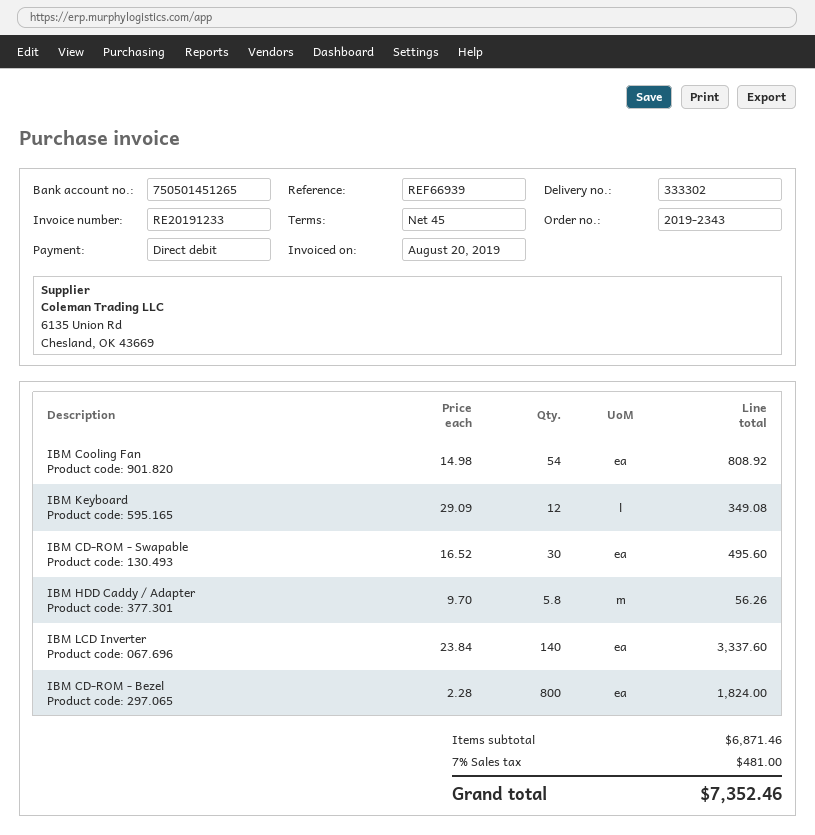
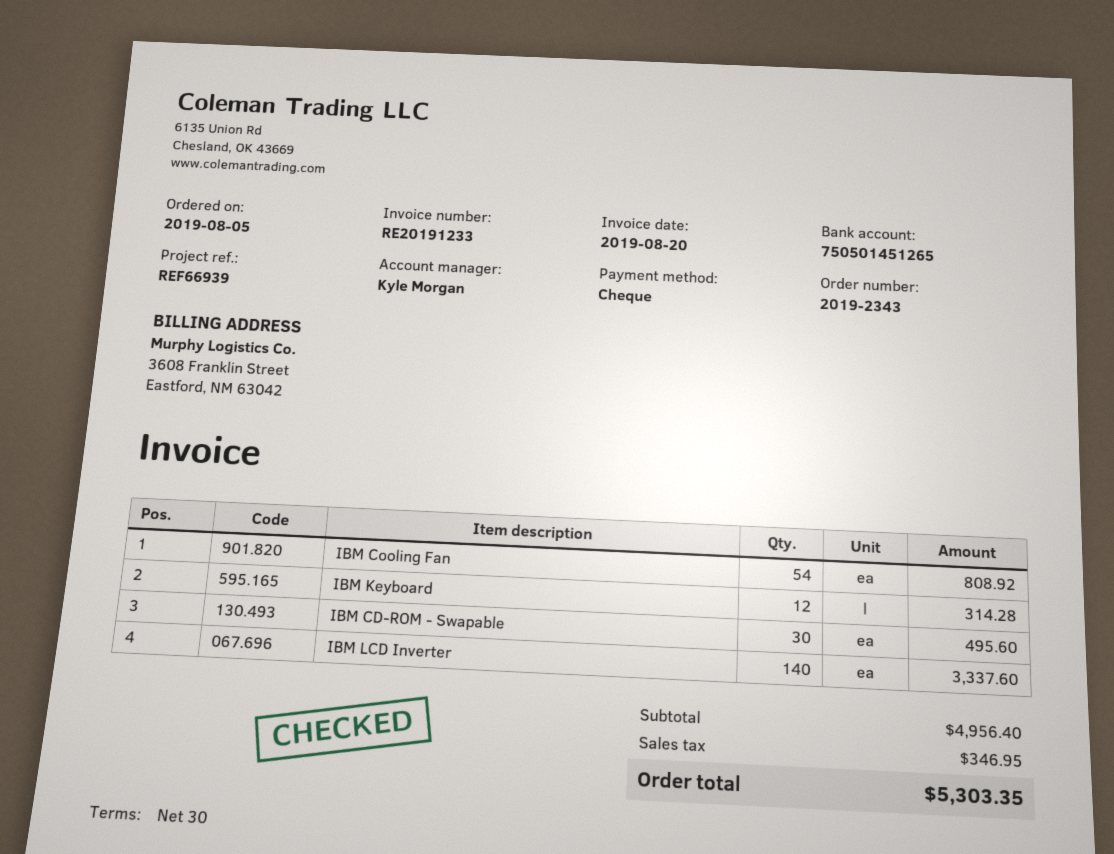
payment terms: 45 days -> 30 days
payment method: direct debit -> cheque
IBM Keyboard: 12 for 349.08 -> 12 for 314.28
IBM HDD Caddy / Adapter: 5.8 for 56.26 -> none
IBM CD-ROM - Bezel: 800 for 1824.00 -> none
subtotal: 6871.46 -> 4956.40
tax: 481.00 -> 346.95
total: 7352.46 -> 5303.35

